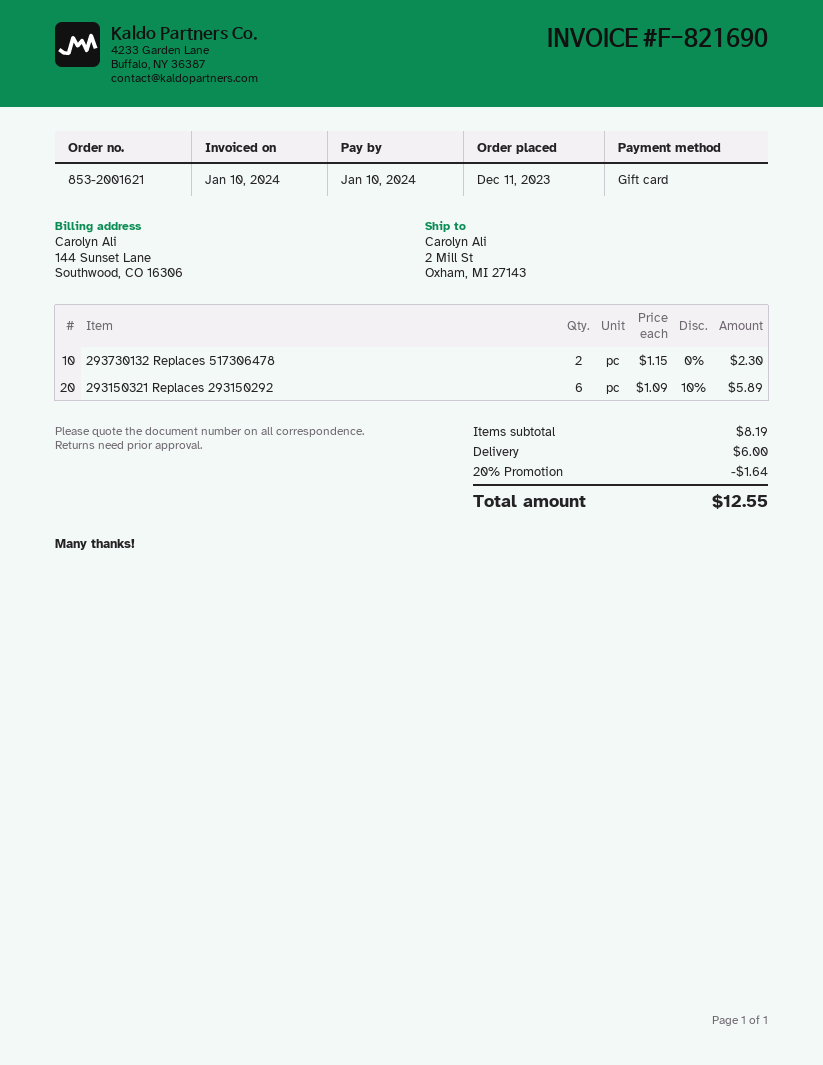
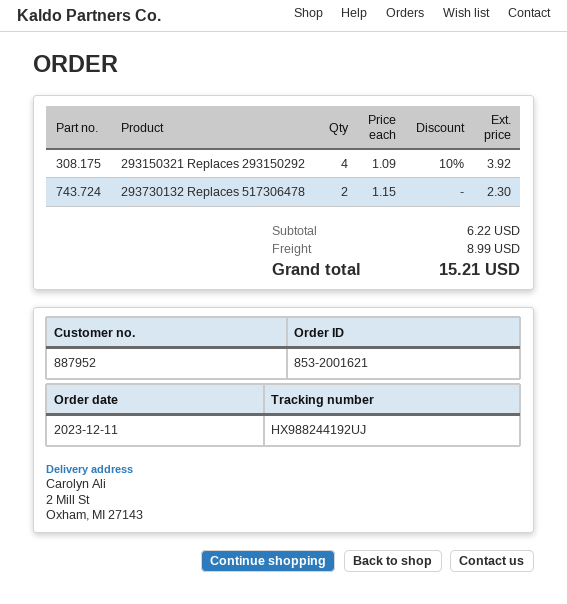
293150321 Replaces 293150292: 6 x 1.09 - 10% = 5.89 -> 4 x 1.09 - 10% = 3.92
subtotal: 8.19 -> 6.22
discount: 20% = 1.64 -> none
shipping: 6.00 -> 8.99
total: 12.55 -> 15.21

